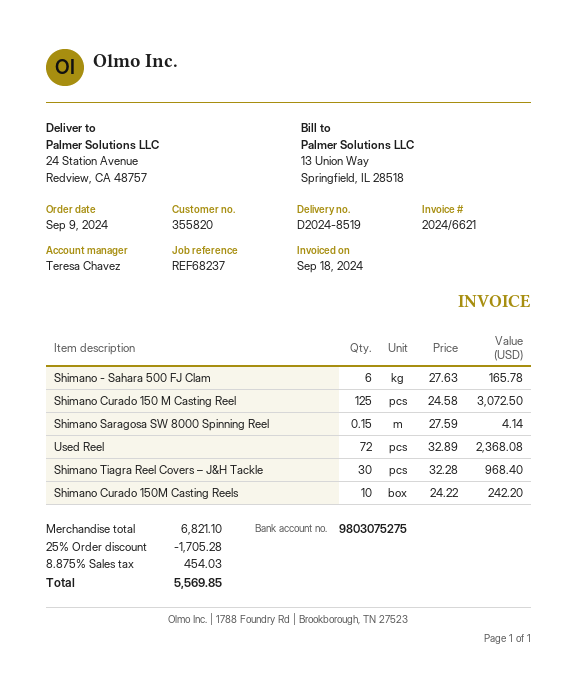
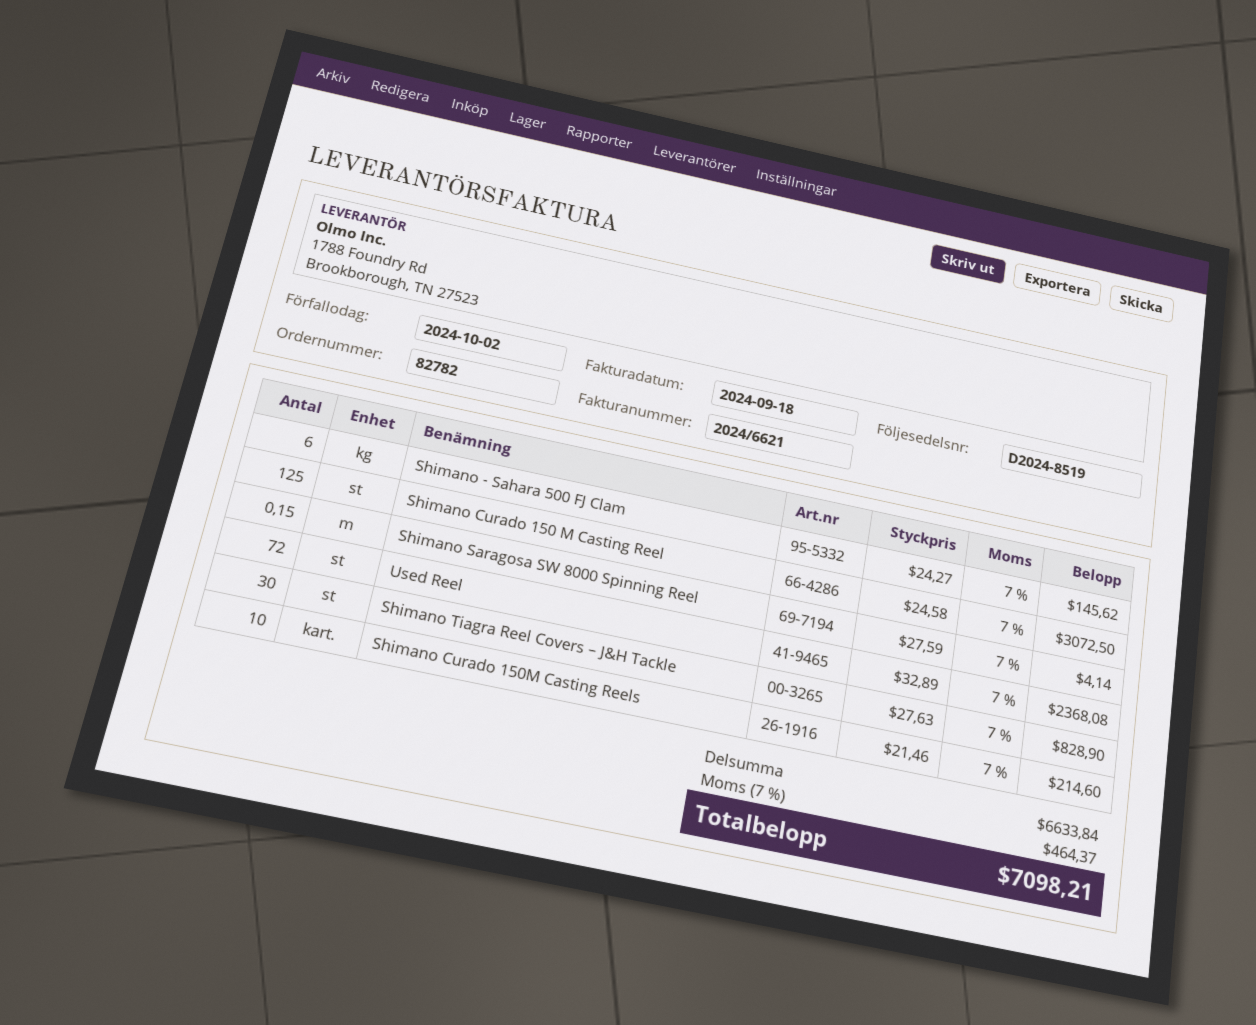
Shimano - Sahara 500 FJ Clam: 6 x 27.63 = 165.78 -> 6 x 24.27 = 145.62
Shimano Tiagra Reel Covers – J&H Tackle: 30 x 32.28 = 968.40 -> 30 x 27.63 = 828.90
Shimano Curado 150M Casting Reels: 10 x 24.22 = 242.20 -> 10 x 21.46 = 214.60
subtotal: 6821.10 -> 6633.84
discount: 25% = 1705.28 -> none
tax: 8.875% = 454.03 -> 7% = 464.37
total: 5569.85 -> 7098.21

